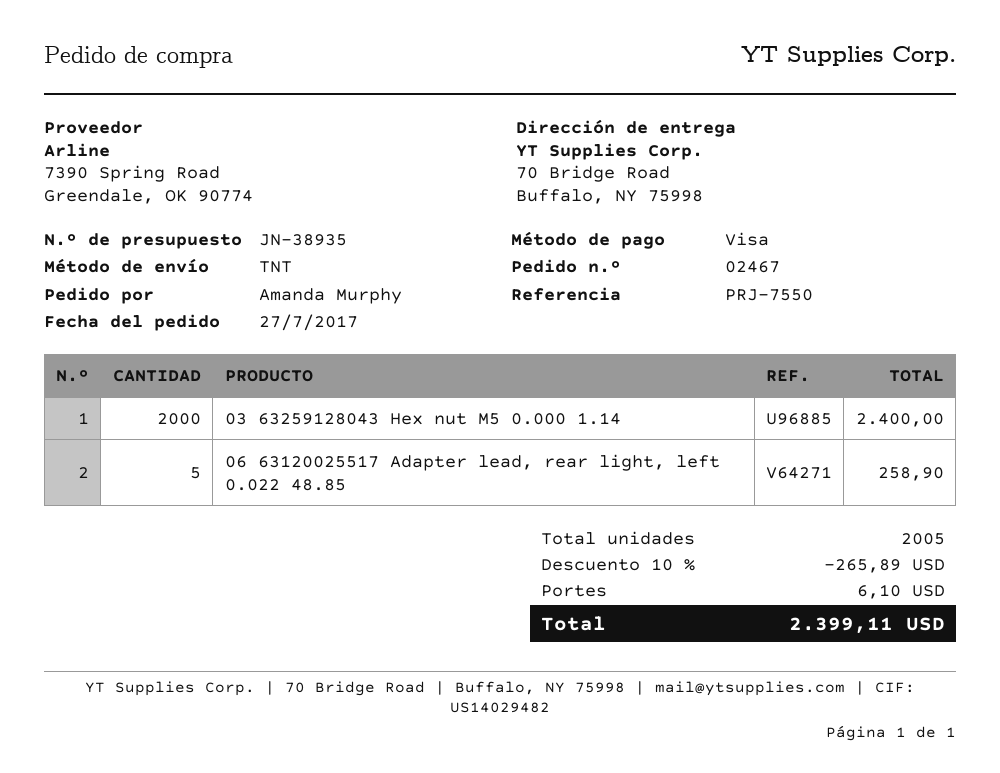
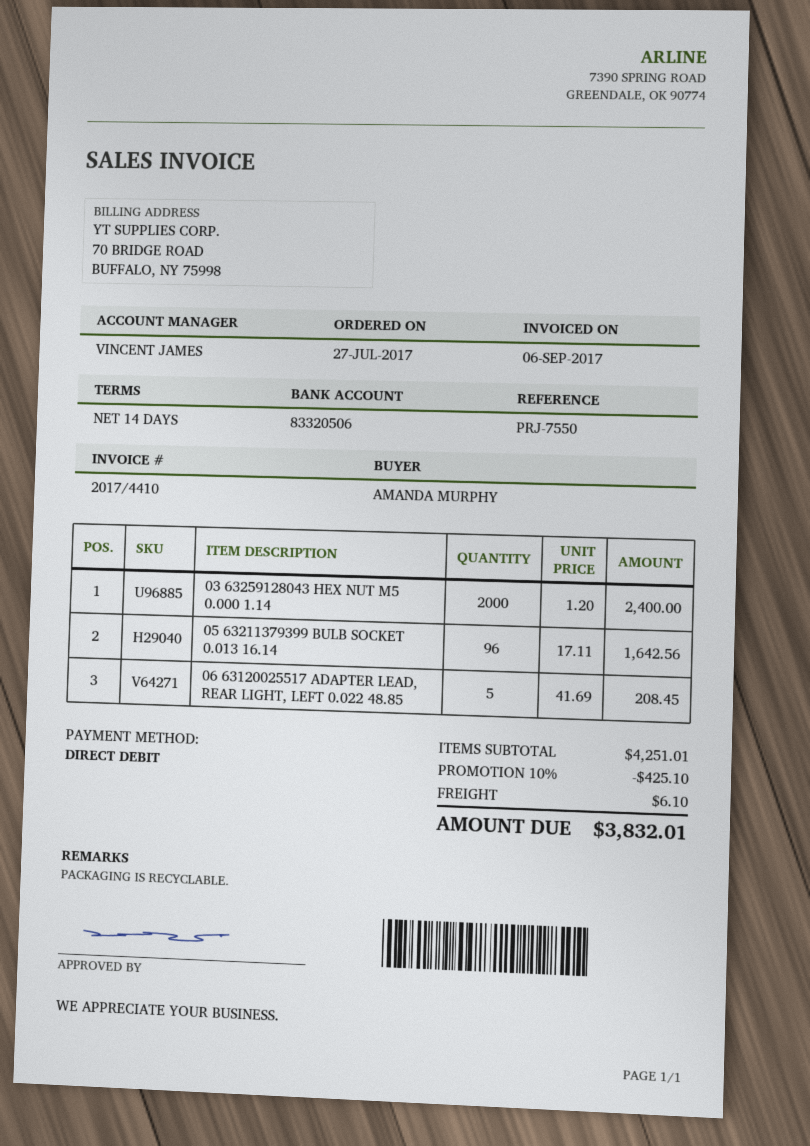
payment method: Visa -> direct debit
06 63120025517 Adapter lead, rear light, left 0.022 48.85: 5 for 258.90 -> 5 for 208.45
05 63211379399 BULB SOCKET 0.013 16.14: none -> 96 for 1642.56
discount: 10% = 265.89 -> 10% = 425.10
total: 2399.11 -> 3832.01

